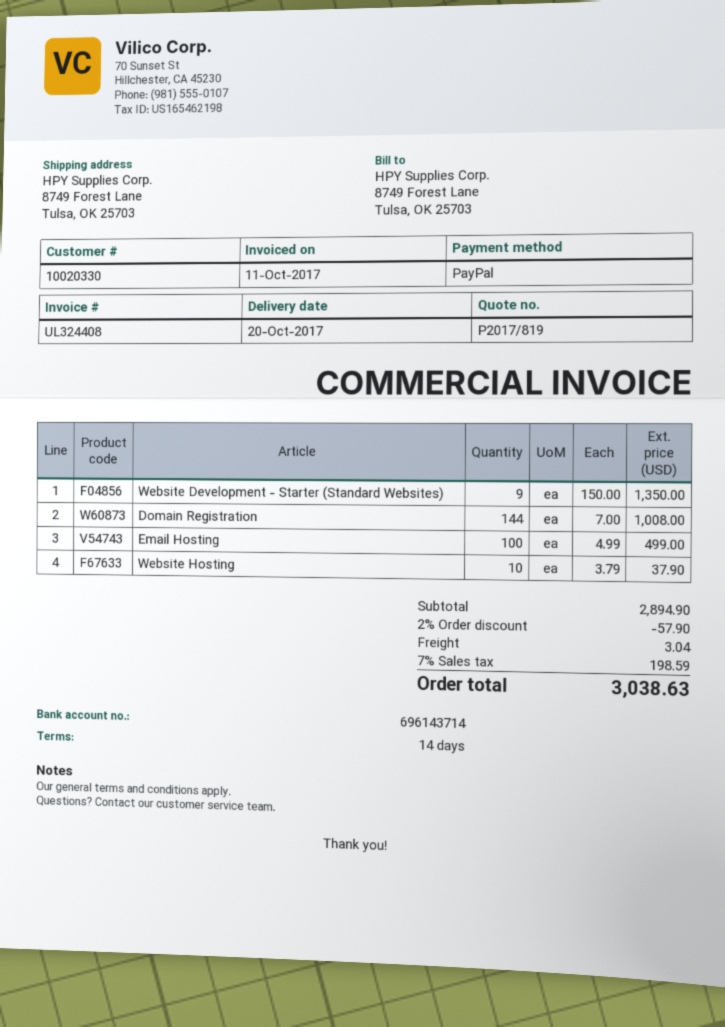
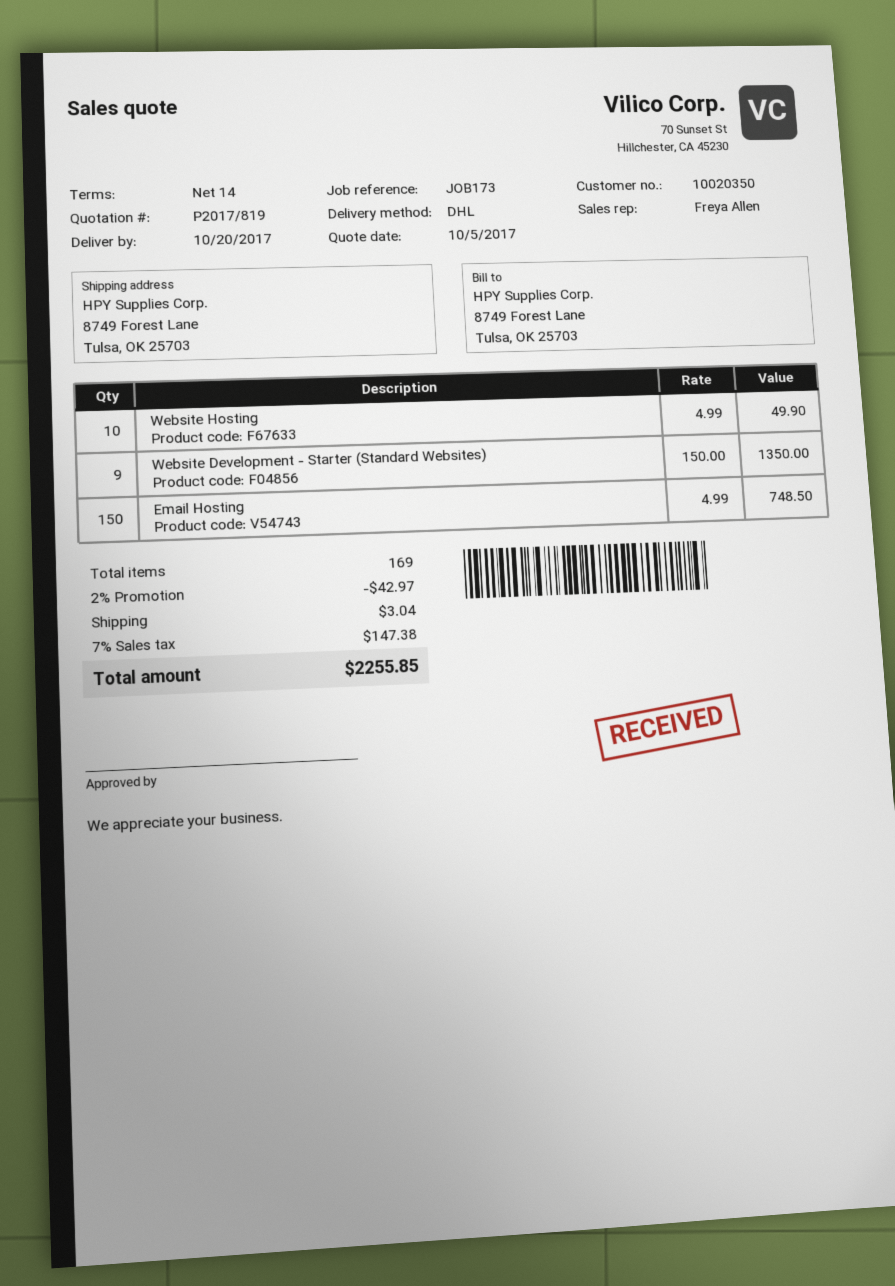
customer number: 10020330 -> 10020350
Domain Registration: 144 x 7.00 = 1008.00 -> none
Email Hosting: 100 x 4.99 = 499.00 -> 150 x 4.99 = 748.50
Website Hosting: 10 x 3.79 = 37.90 -> 10 x 4.99 = 49.90
discount: 2% = 57.90 -> 2% = 42.97
tax: 7% = 198.59 -> 7% = 147.38
total: 3038.63 -> 2255.85

